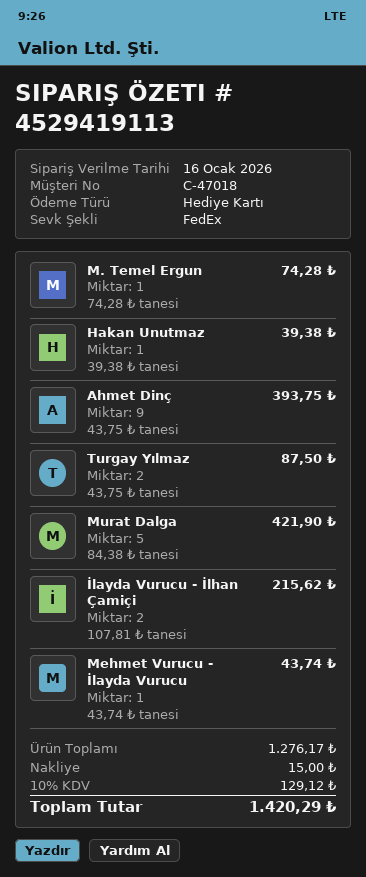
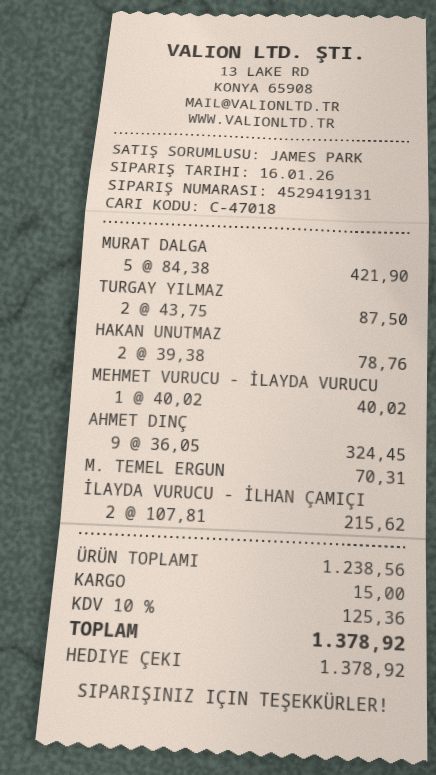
order number: 4529419113 -> 4529419131
M. Temel Ergun: 1 x 74.28 = 74.28 -> 1 x 70.31 = 70.31
Hakan Unutmaz: 1 x 39.38 = 39.38 -> 2 x 39.38 = 78.76
Ahmet Dinç: 9 x 43.75 = 393.75 -> 9 x 36.05 = 324.45
Mehmet Vurucu - İlayda Vurucu: 1 x 43.74 = 43.74 -> 1 x 40.02 = 40.02
subtotal: 1276.17 -> 1238.56
tax: 10% = 129.12 -> 10% = 125.36
total: 1420.29 -> 1378.92

